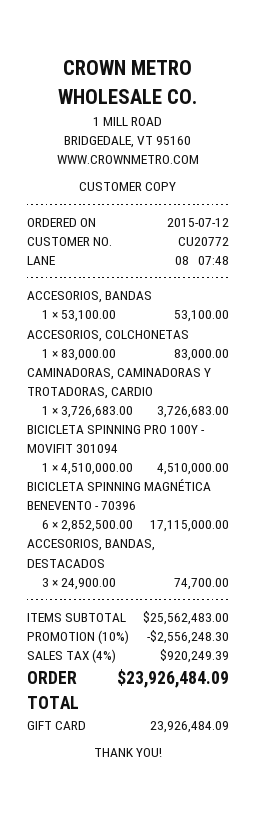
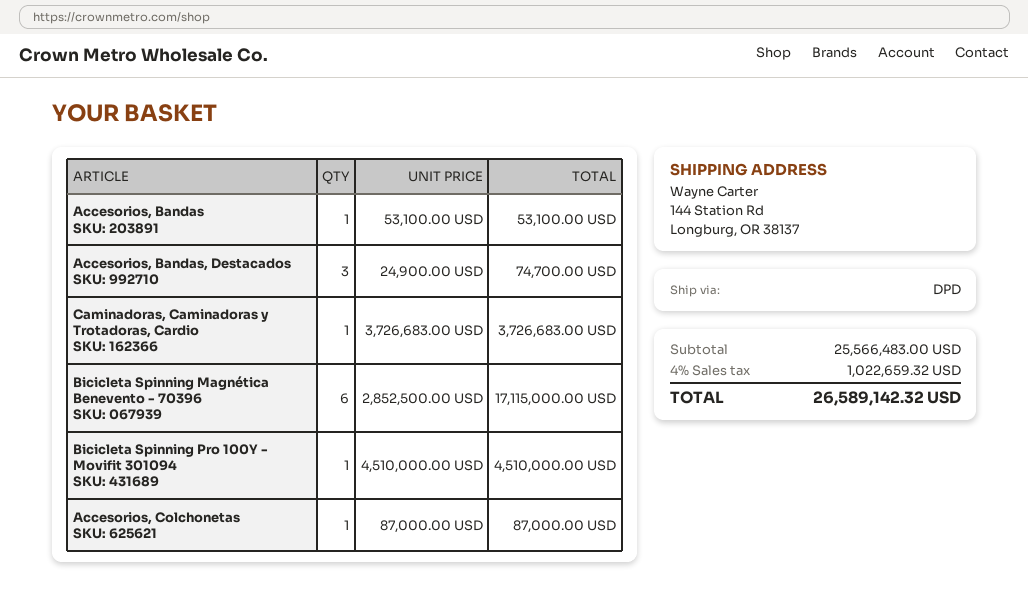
ACCESORIOS, COLCHONETAS: 1 x 83000.00 = 83000.00 -> 1 x 87000.00 = 87000.00
subtotal: 25562483.00 -> 25566483.00
discount: 10% = 2556248.30 -> none
tax: 4% = 920249.39 -> 4% = 1022659.32
total: 23926484.09 -> 26589142.32

